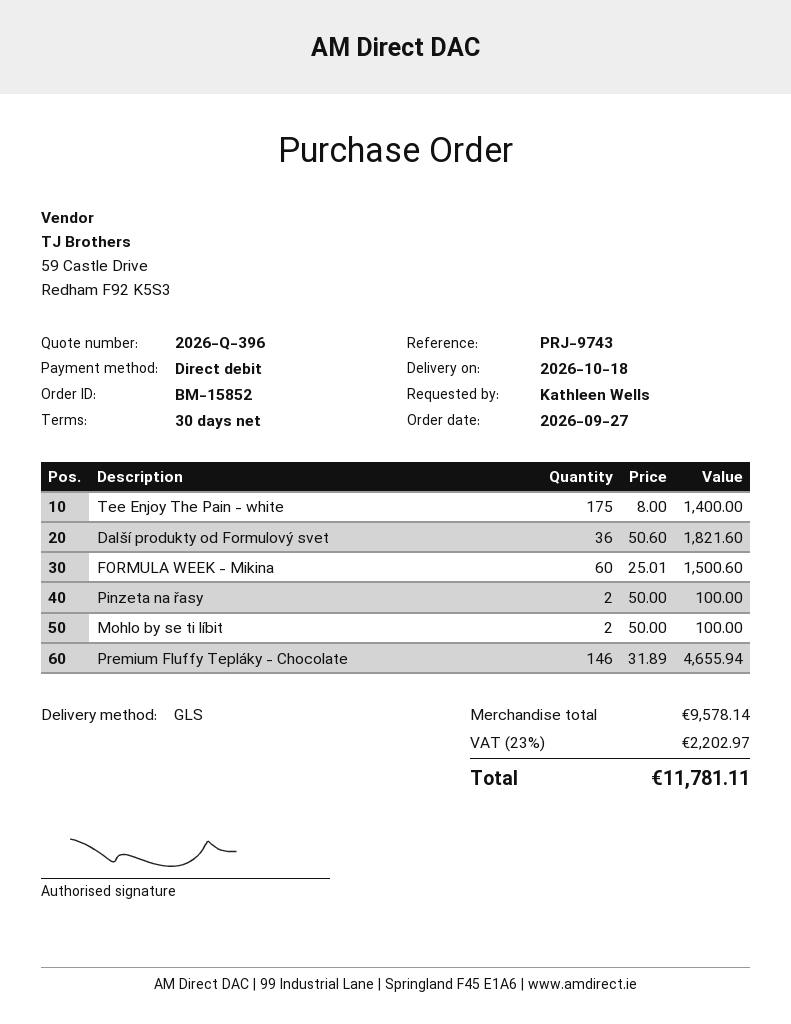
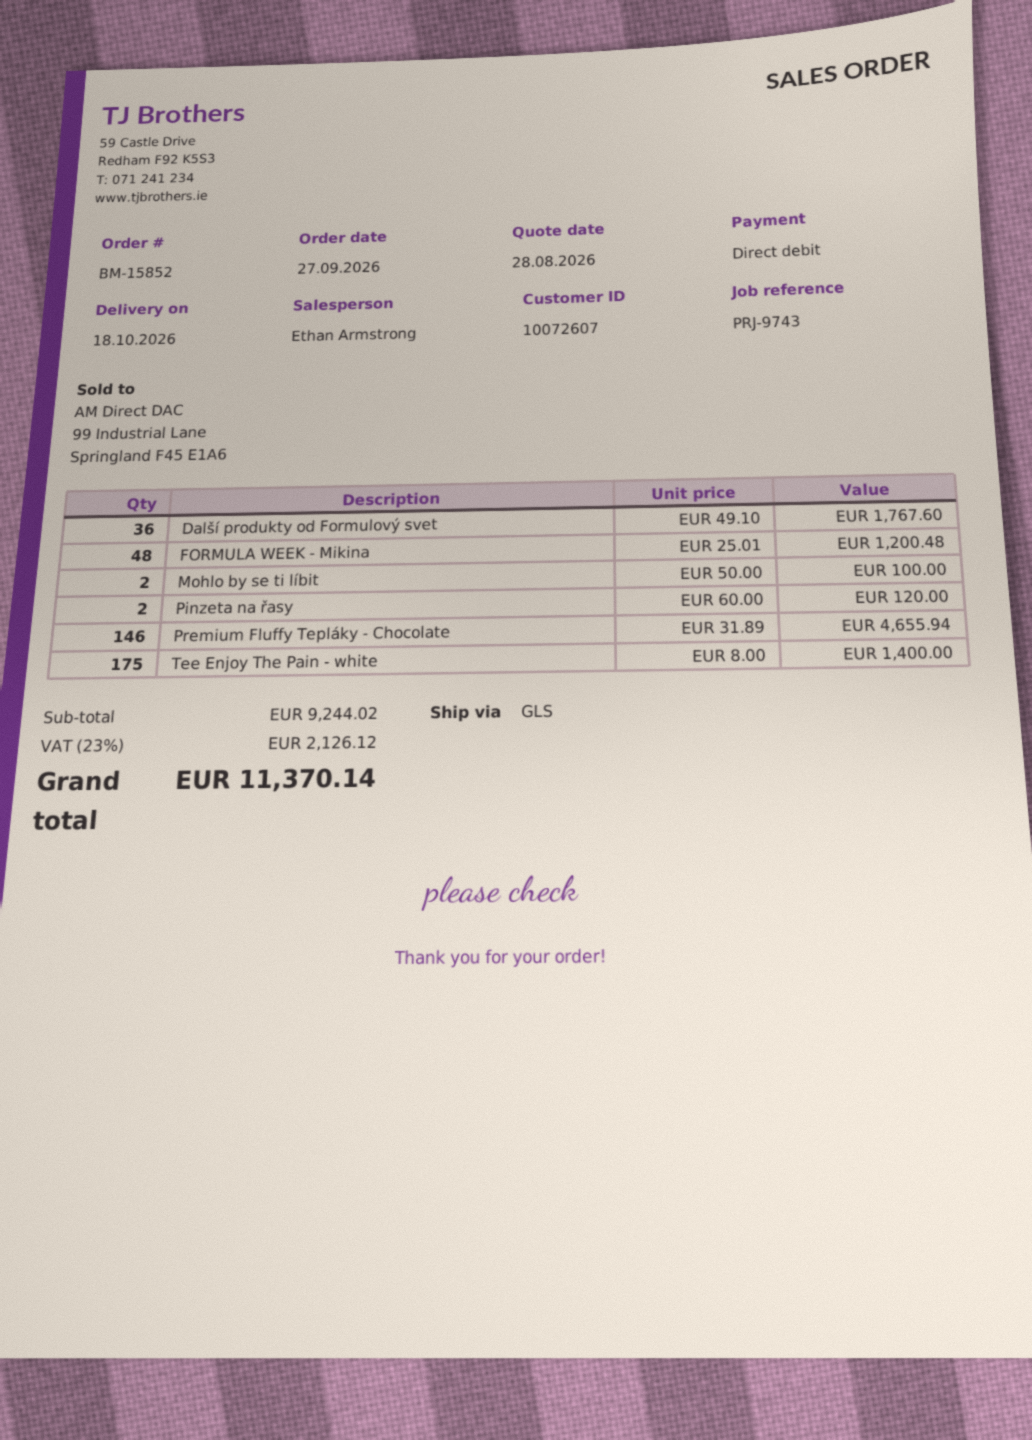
Další produkty od Formulový svet: 36 x 50.60 = 1821.60 -> 36 x 49.10 = 1767.60
FORMULA WEEK - Mikina: 60 x 25.01 = 1500.60 -> 48 x 25.01 = 1200.48
Pinzeta na řasy: 2 x 50.00 = 100.00 -> 2 x 60.00 = 120.00
subtotal: 9578.14 -> 9244.02
tax: 23% = 2202.97 -> 23% = 2126.12
total: 11781.11 -> 11370.14

